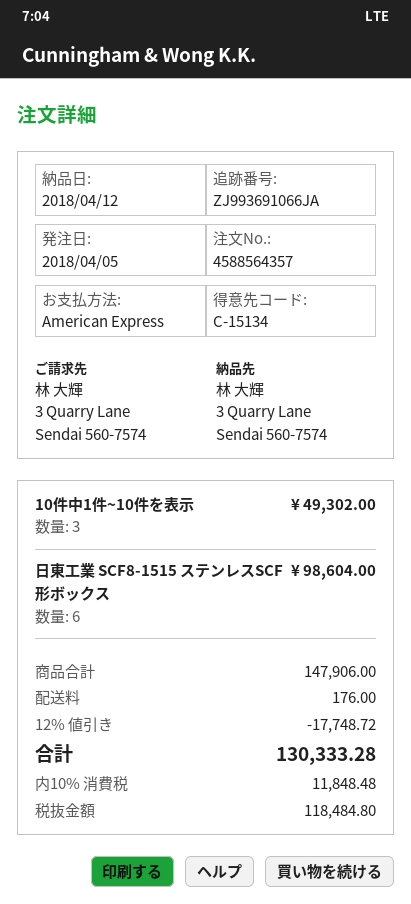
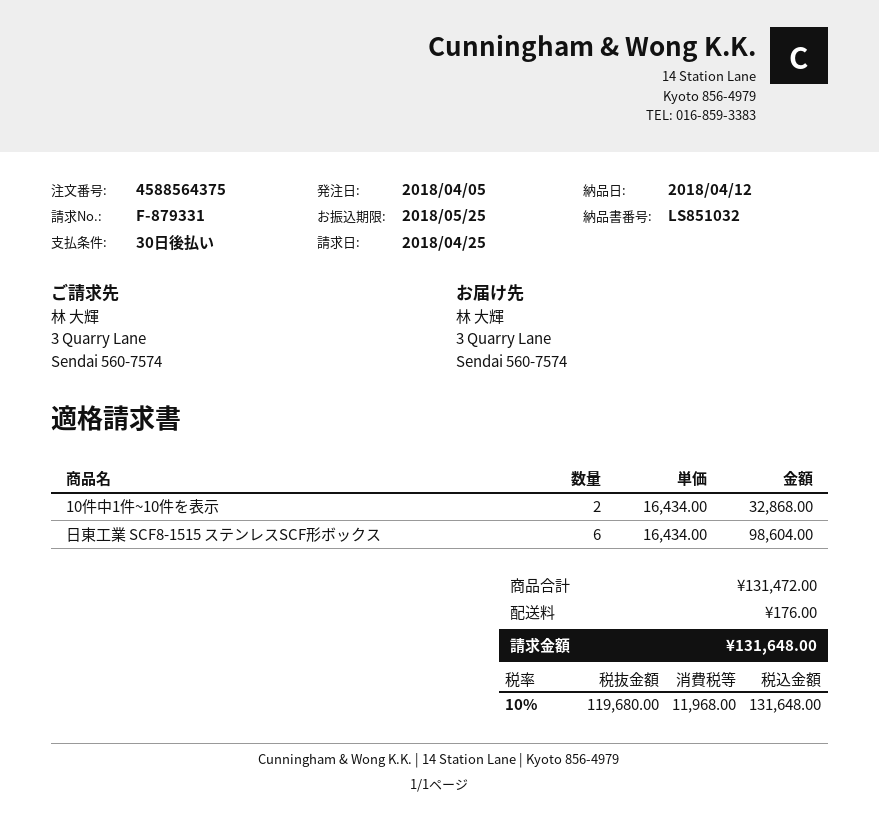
order number: 4588564357 -> 4588564375
10件中1件~10件を表示: 3 for 49302.00 -> 2 for 32868.00
subtotal: 147906.00 -> 131472.00
discount: 12% = 17748.72 -> none
net: 118484.80 -> 119680.00
tax: 10% = 11848.48 -> 10% = 11968.00
total: 130333.28 -> 131648.00

